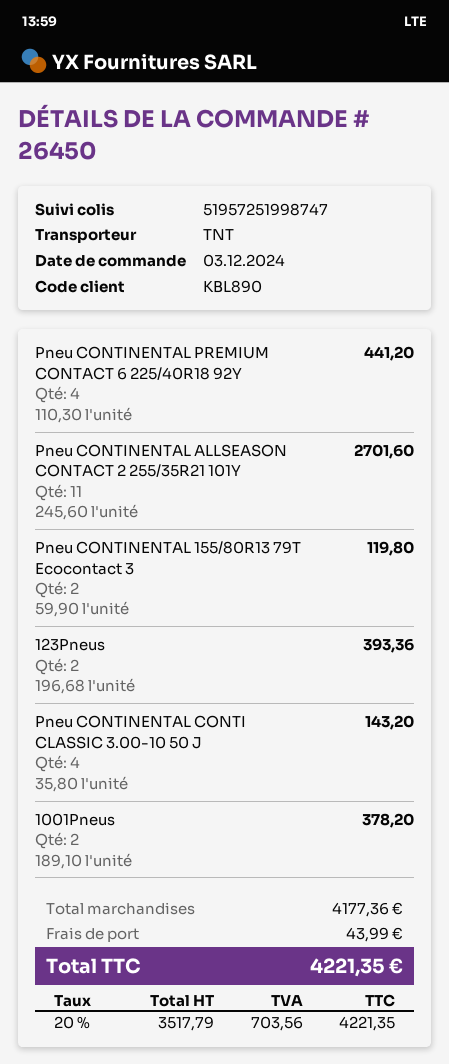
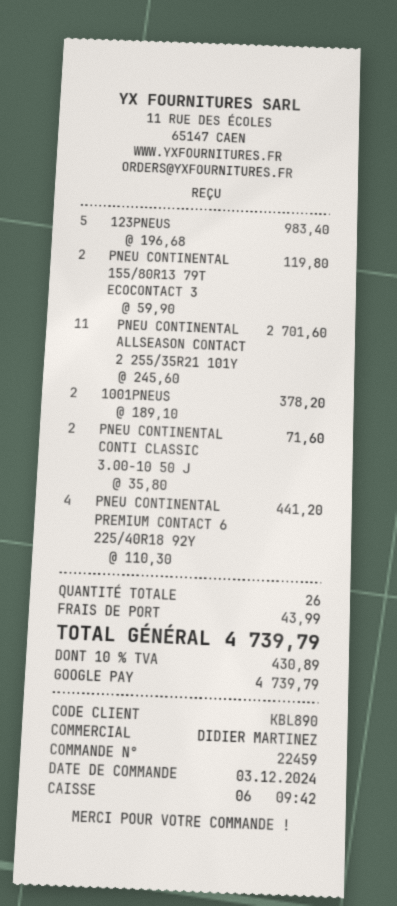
order number: 26450 -> 22459
123Pneus: 2 x 196.68 = 393.36 -> 5 x 196.68 = 983.40
Pneu CONTINENTAL CONTI CLASSIC 3.00-10 50 J: 4 x 35.80 = 143.20 -> 2 x 35.80 = 71.60
tax: 20% = 703.56 -> 10% = 430.89
total: 4221.35 -> 4739.79

